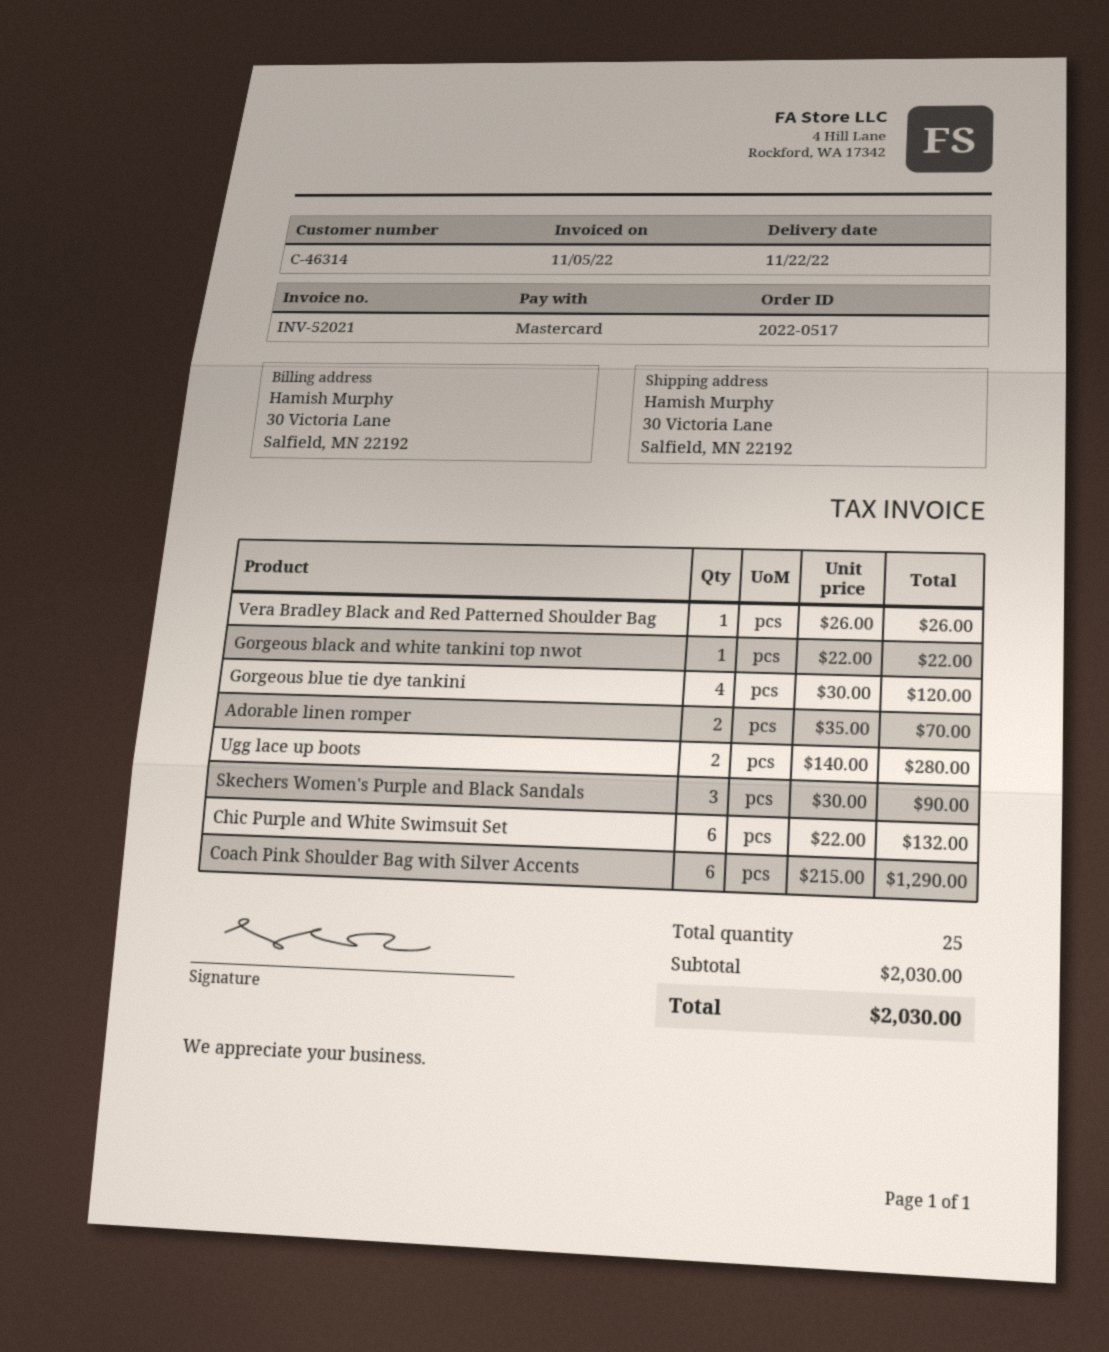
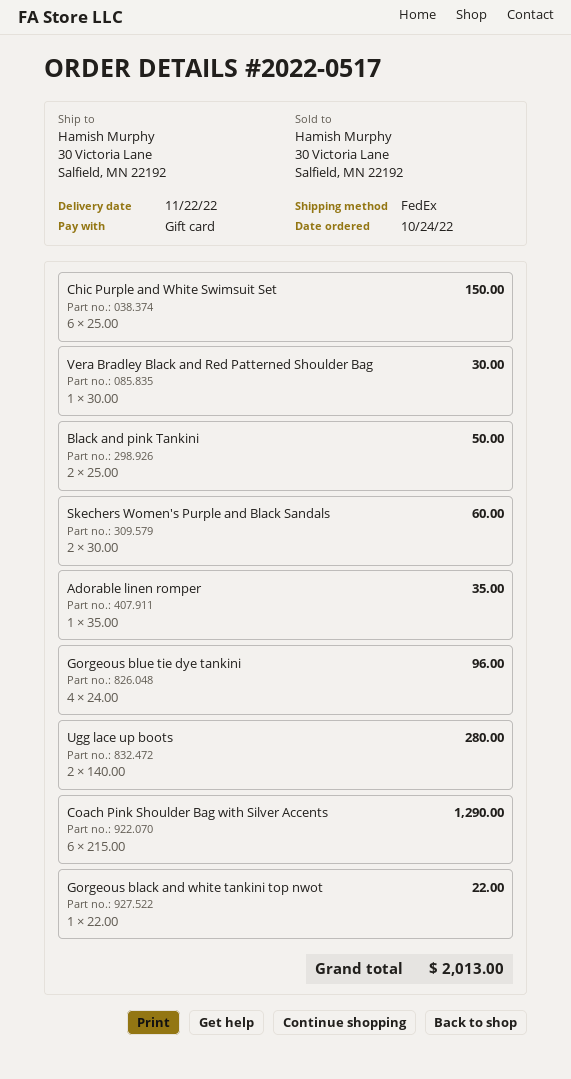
payment method: Mastercard -> gift card
Vera Bradley Black and Red Patterned Shoulder Bag: 1 x 26.00 = 26.00 -> 1 x 30.00 = 30.00
Gorgeous blue tie dye tankini: 4 x 30.00 = 120.00 -> 4 x 24.00 = 96.00
Adorable linen romper: 2 x 35.00 = 70.00 -> 1 x 35.00 = 35.00
Skechers Women's Purple and Black Sandals: 3 x 30.00 = 90.00 -> 2 x 30.00 = 60.00
Chic Purple and White Swimsuit Set: 6 x 22.00 = 132.00 -> 6 x 25.00 = 150.00
Black and pink Tankini: none -> 2 x 25.00 = 50.00
total: 2030.00 -> 2013.00

